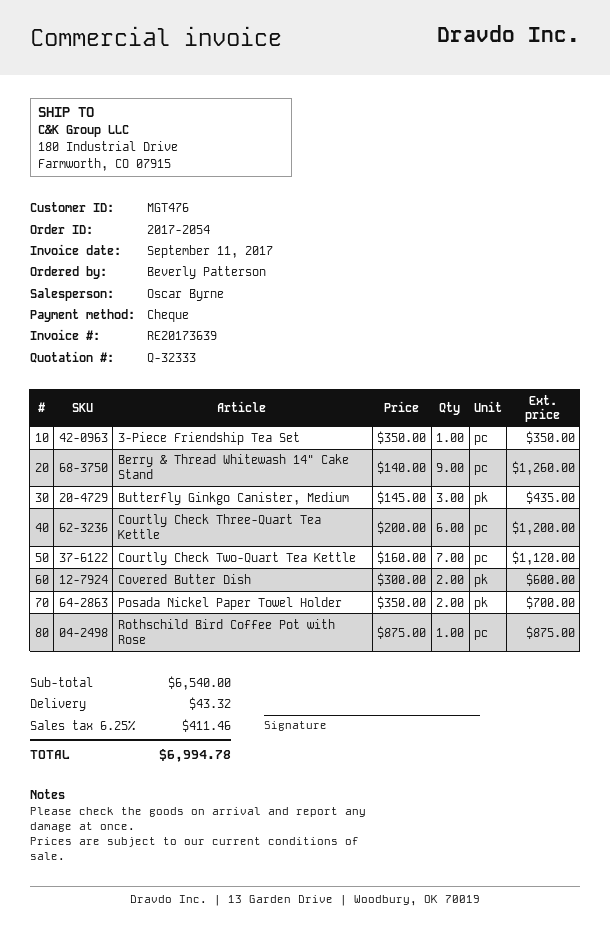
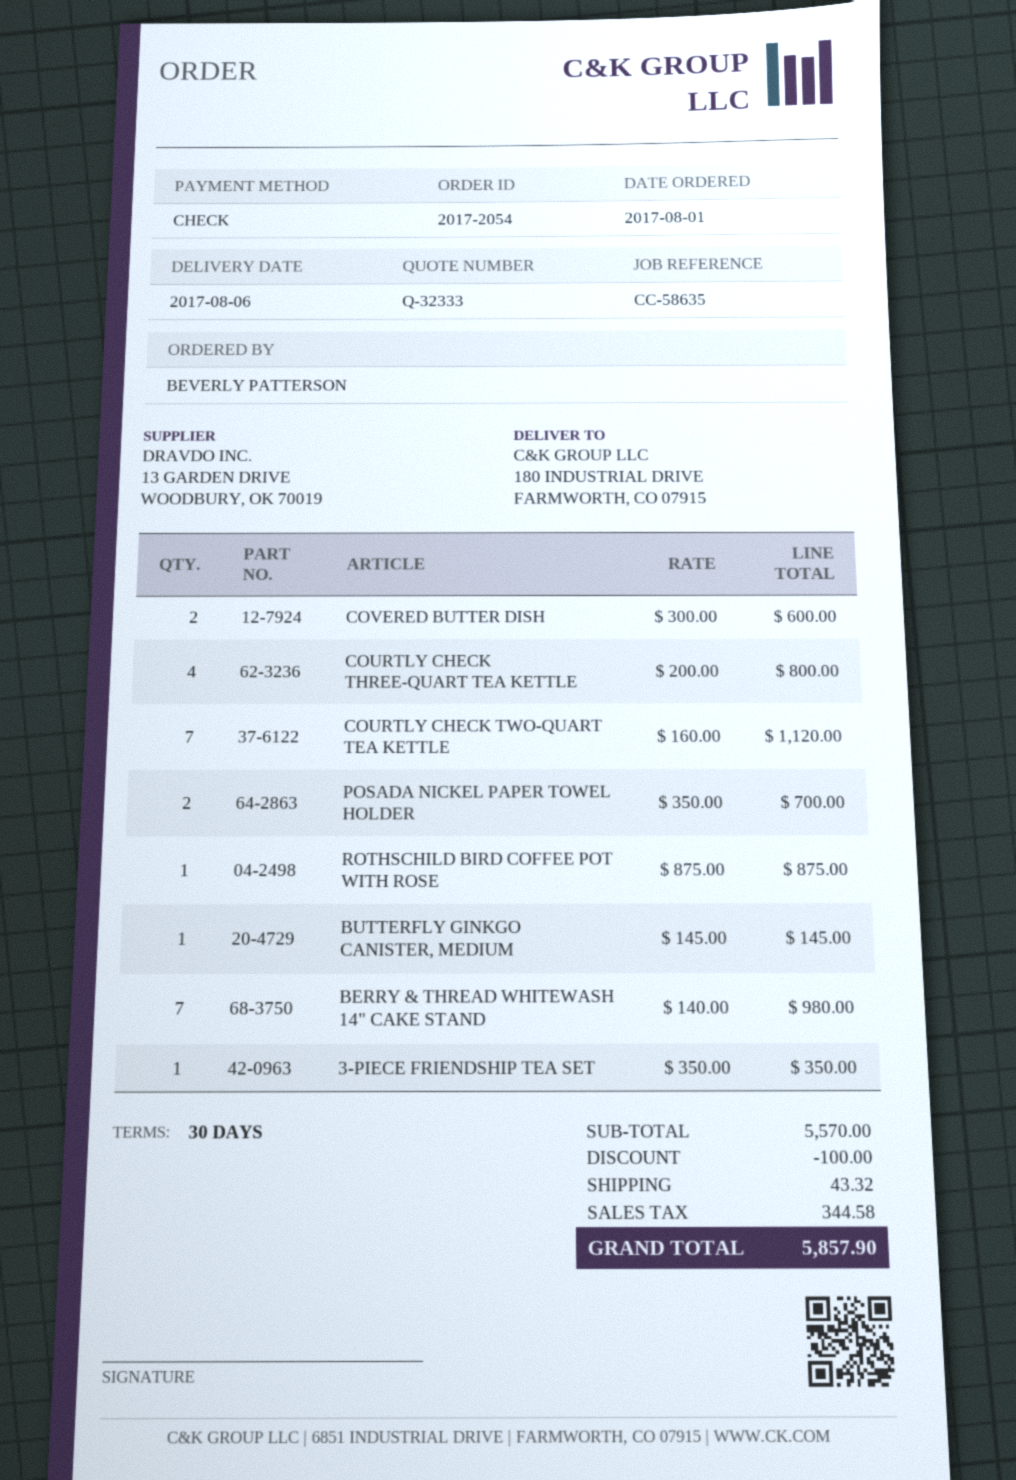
Berry & Thread Whitewash 14" Cake Stand: 9 x 140.00 = 1260.00 -> 7 x 140.00 = 980.00
Butterfly Ginkgo Canister, Medium: 3 x 145.00 = 435.00 -> 1 x 145.00 = 145.00
Courtly Check Three-Quart Tea Kettle: 6 x 200.00 = 1200.00 -> 4 x 200.00 = 800.00
subtotal: 6540.00 -> 5570.00
discount: none -> 100.00
tax: 411.46 -> 344.58
total: 6994.78 -> 5857.90

